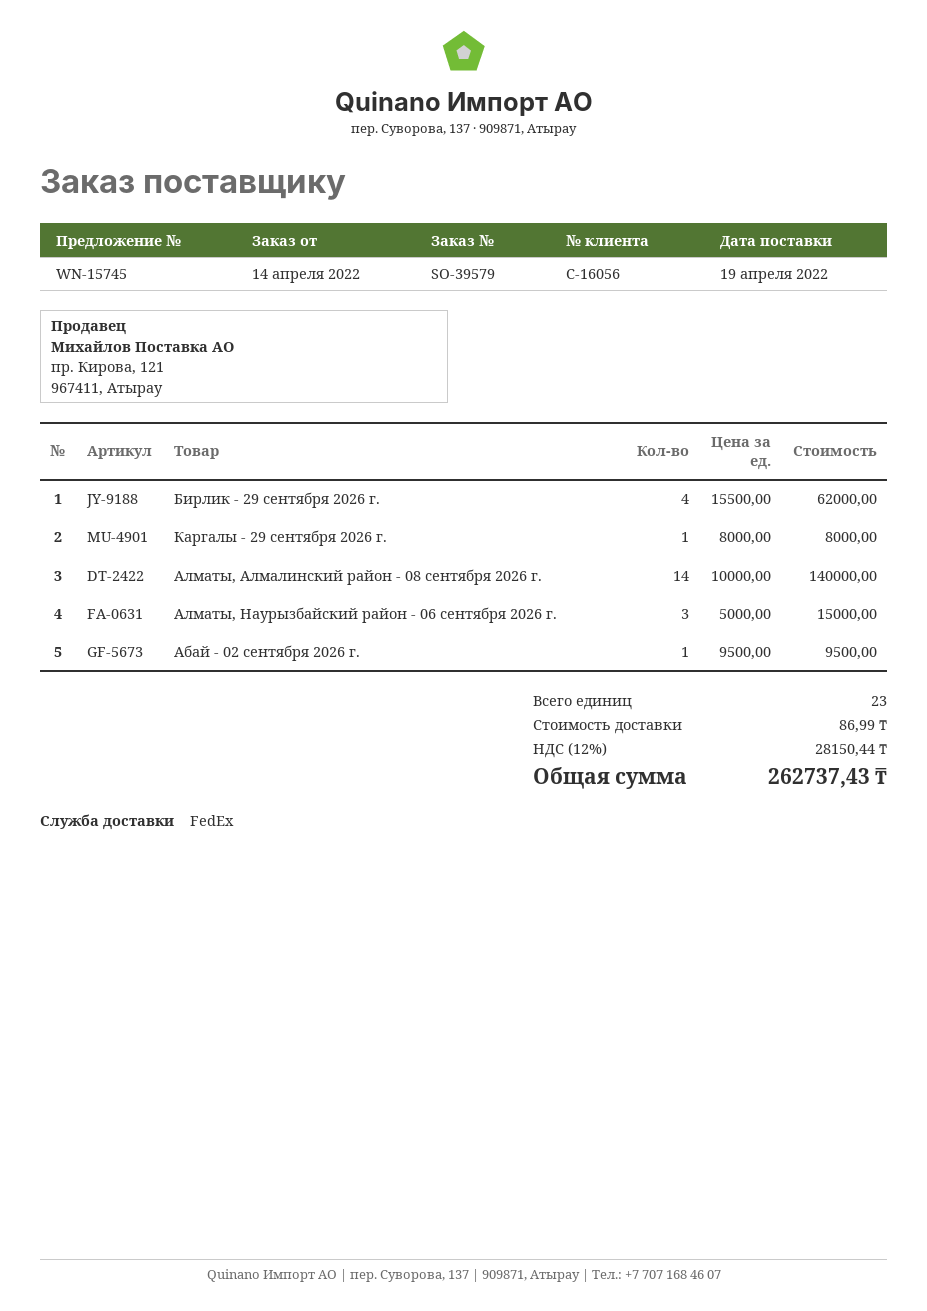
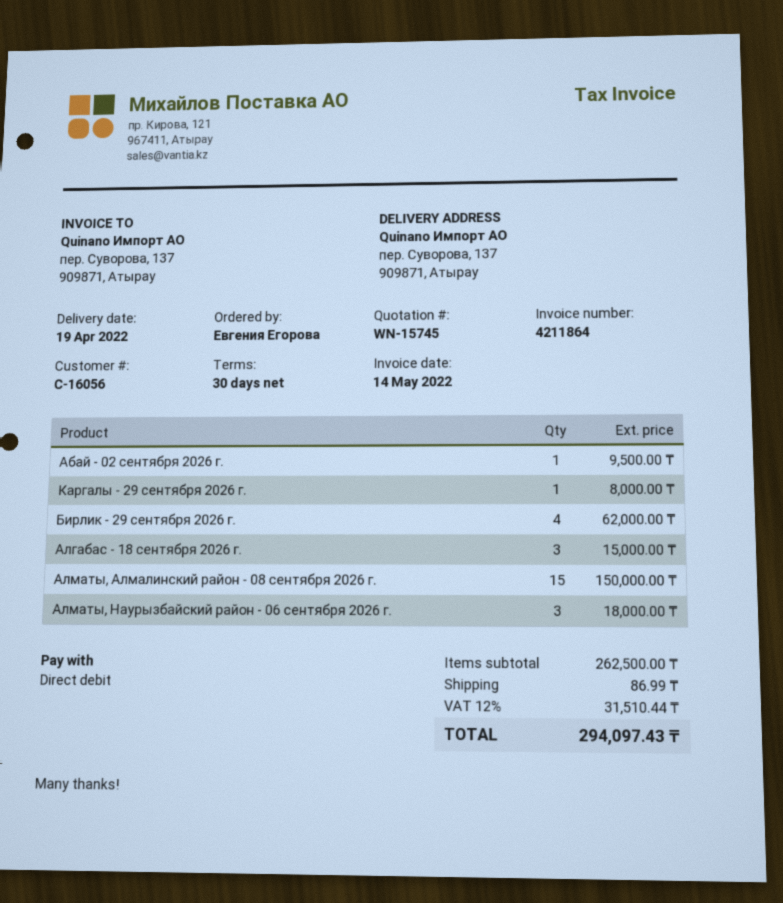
Алматы, Алмалинский район - 08 сентября 2026 г.: 14 for 140000.00 -> 15 for 150000.00
Алматы, Наурызбайский район - 06 сентября 2026 г.: 3 for 15000.00 -> 3 for 18000.00
Алгабас - 18 сентября 2026 г.: none -> 3 for 15000.00
tax: 12% = 28150.44 -> 12% = 31510.44
total: 262737.43 -> 294097.43

